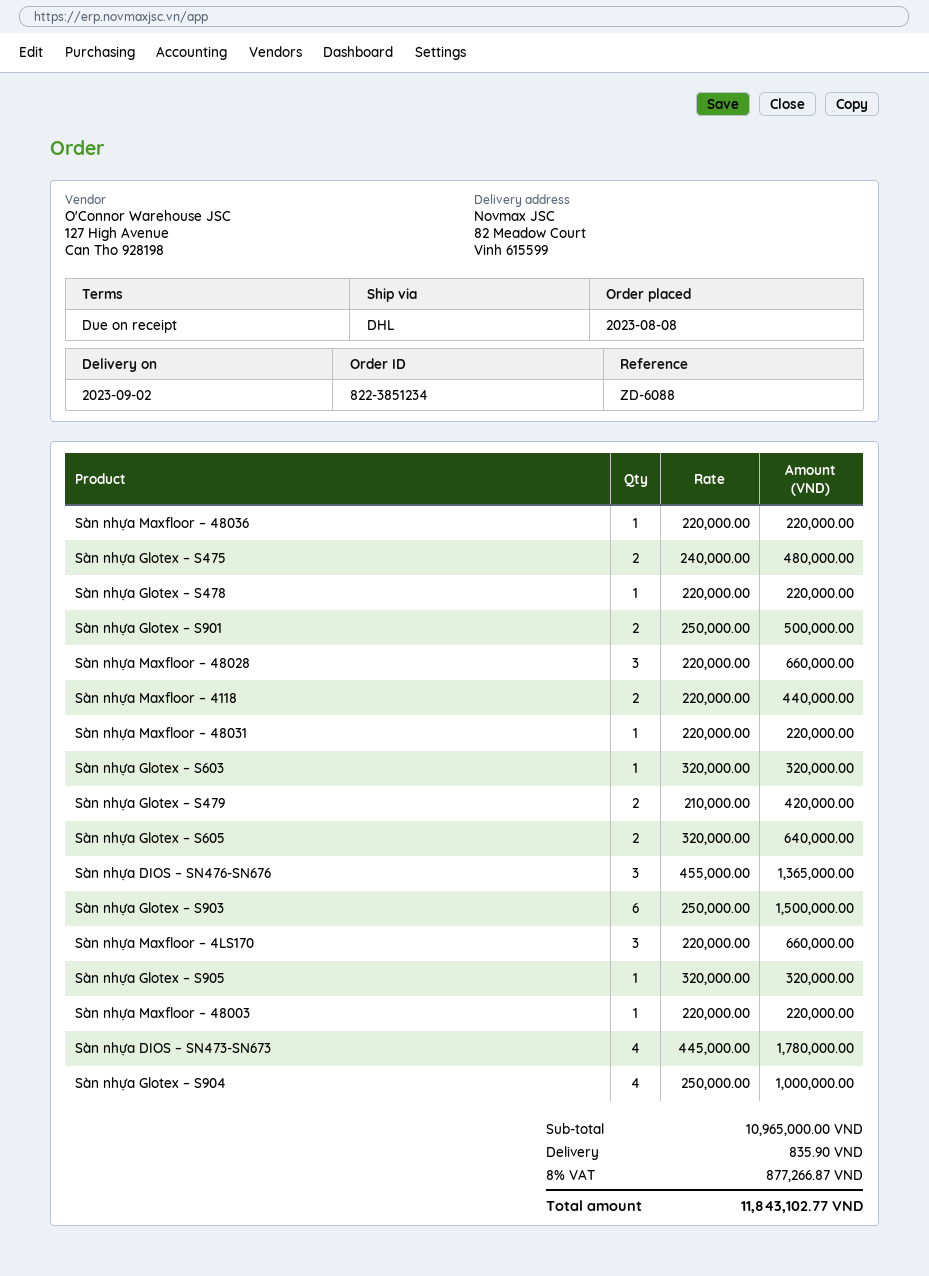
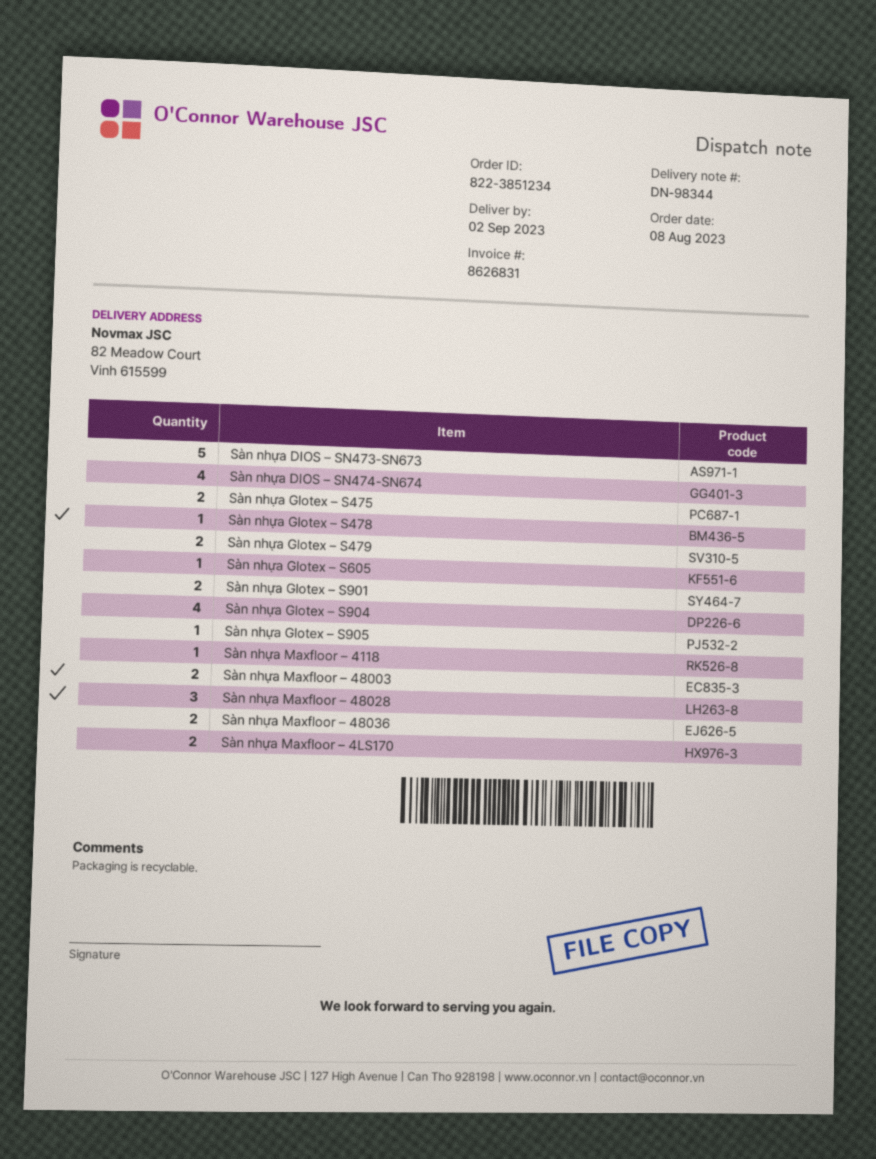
Sàn nhựa Maxfloor – 48036: 1 -> 2
Sàn nhựa Maxfloor – 4118: 2 -> 1
Sàn nhựa Maxfloor – 48031: 1 -> none
Sàn nhựa Glotex – S603: 1 -> none
Sàn nhựa Glotex – S605: 2 -> 1
Sàn nhựa DIOS – SN476-SN676: 3 -> none
Sàn nhựa Glotex – S903: 6 -> none
Sàn nhựa Maxfloor – 4LS170: 3 -> 2
Sàn nhựa Maxfloor – 48003: 1 -> 2
Sàn nhựa DIOS – SN473-SN673: 4 -> 5
Sàn nhựa DIOS – SN474-SN674: none -> 4

